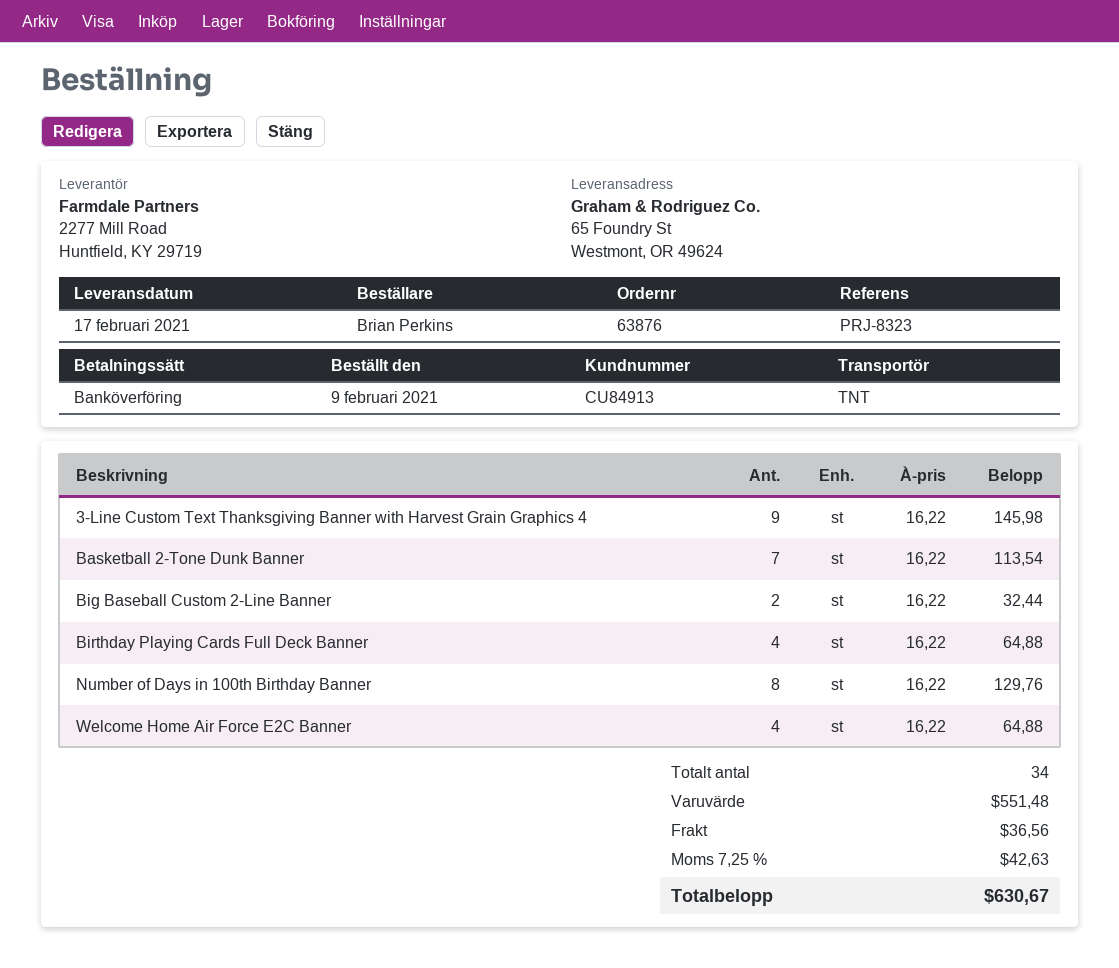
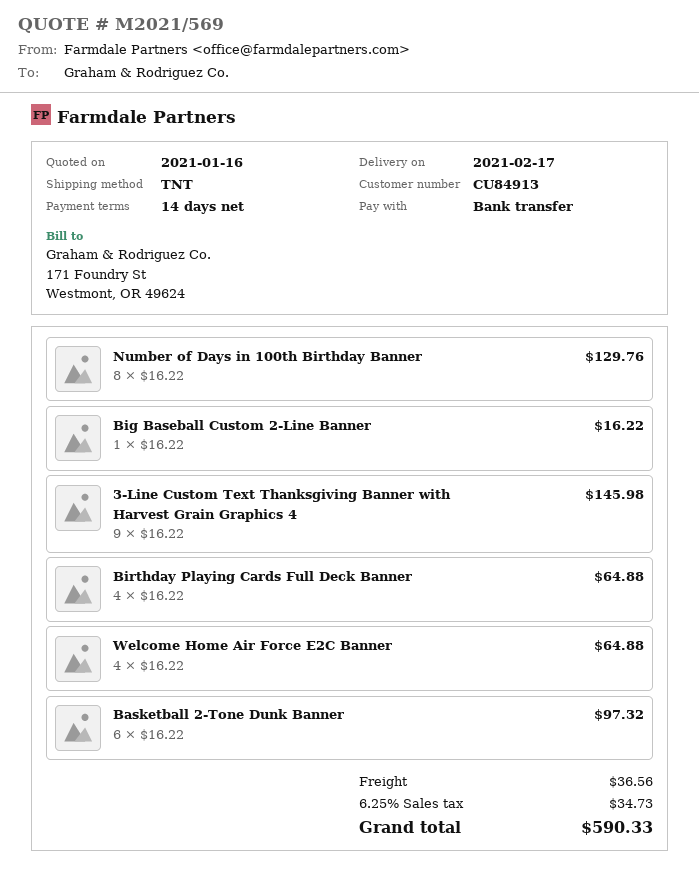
Basketball 2-Tone Dunk Banner: 7 x 16.22 = 113.54 -> 6 x 16.22 = 97.32
Big Baseball Custom 2-Line Banner: 2 x 16.22 = 32.44 -> 1 x 16.22 = 16.22
tax: 7.25% = 42.63 -> 6.25% = 34.73
total: 630.67 -> 590.33

